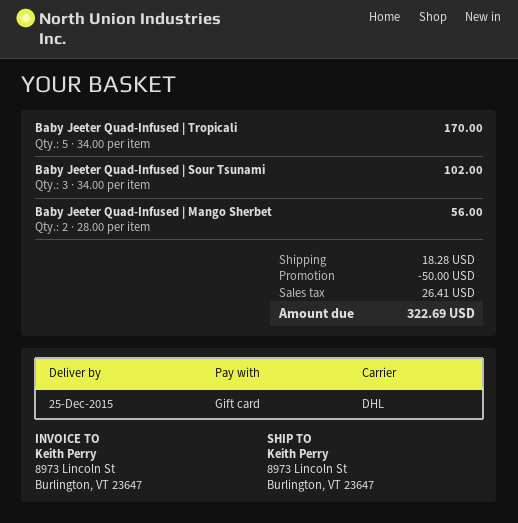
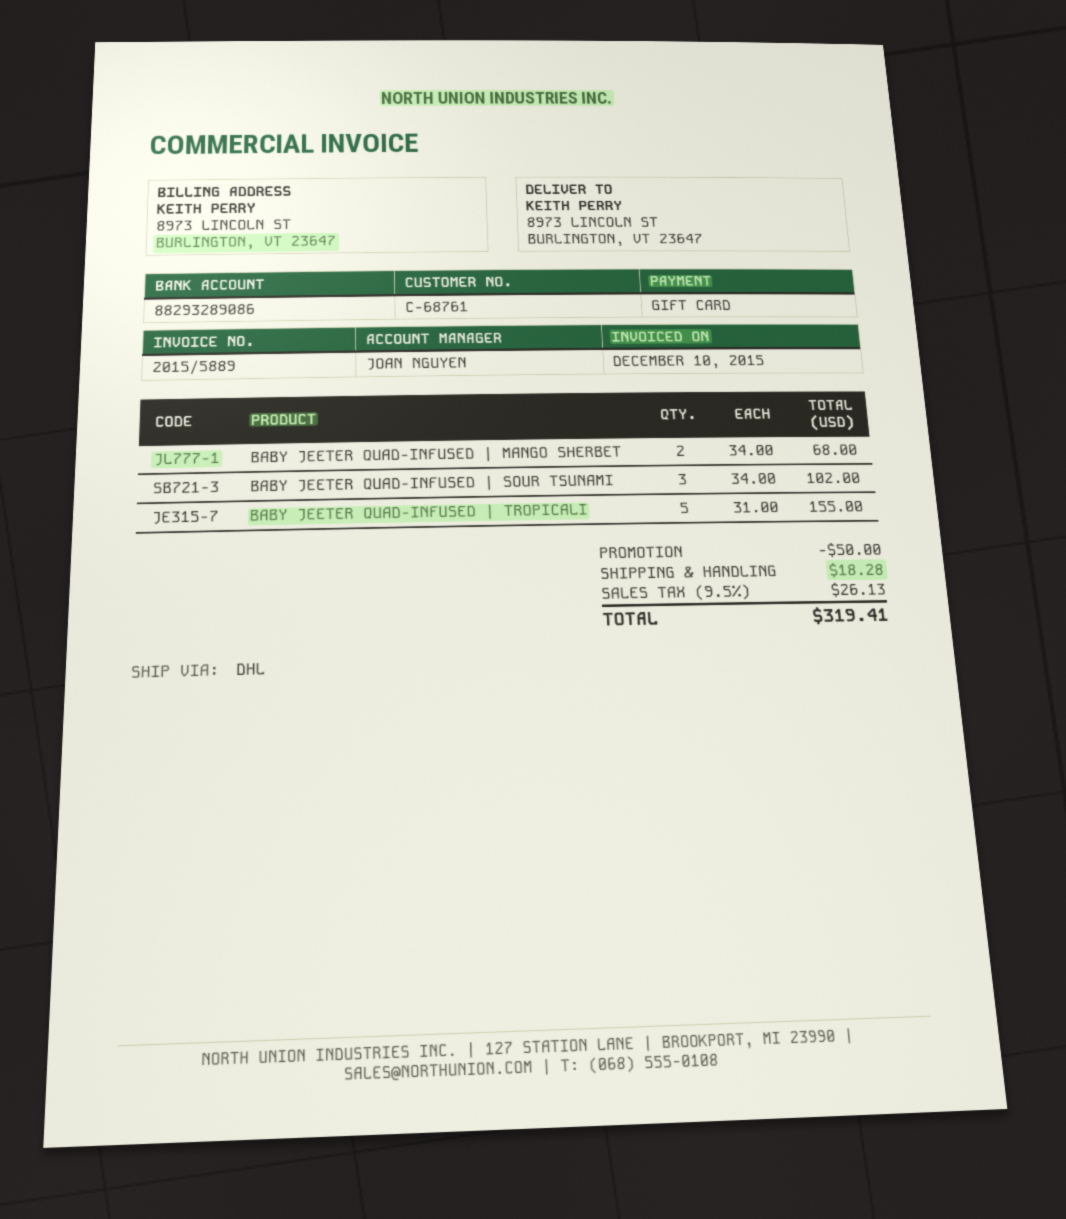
Baby Jeeter Quad-Infused | Tropicali: 5 x 34.00 = 170.00 -> 5 x 31.00 = 155.00
Baby Jeeter Quad-Infused | Mango Sherbet: 2 x 28.00 = 56.00 -> 2 x 34.00 = 68.00
tax: 26.41 -> 26.13
total: 322.69 -> 319.41

